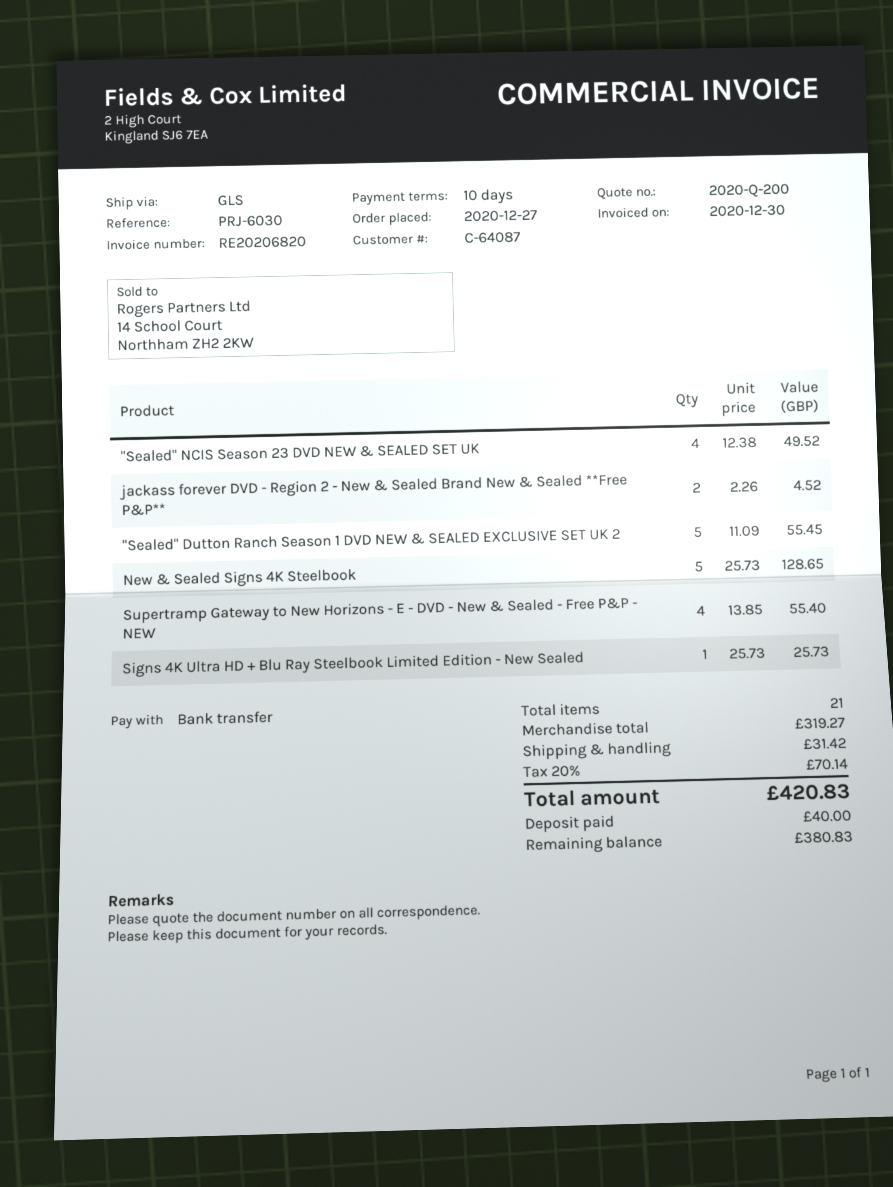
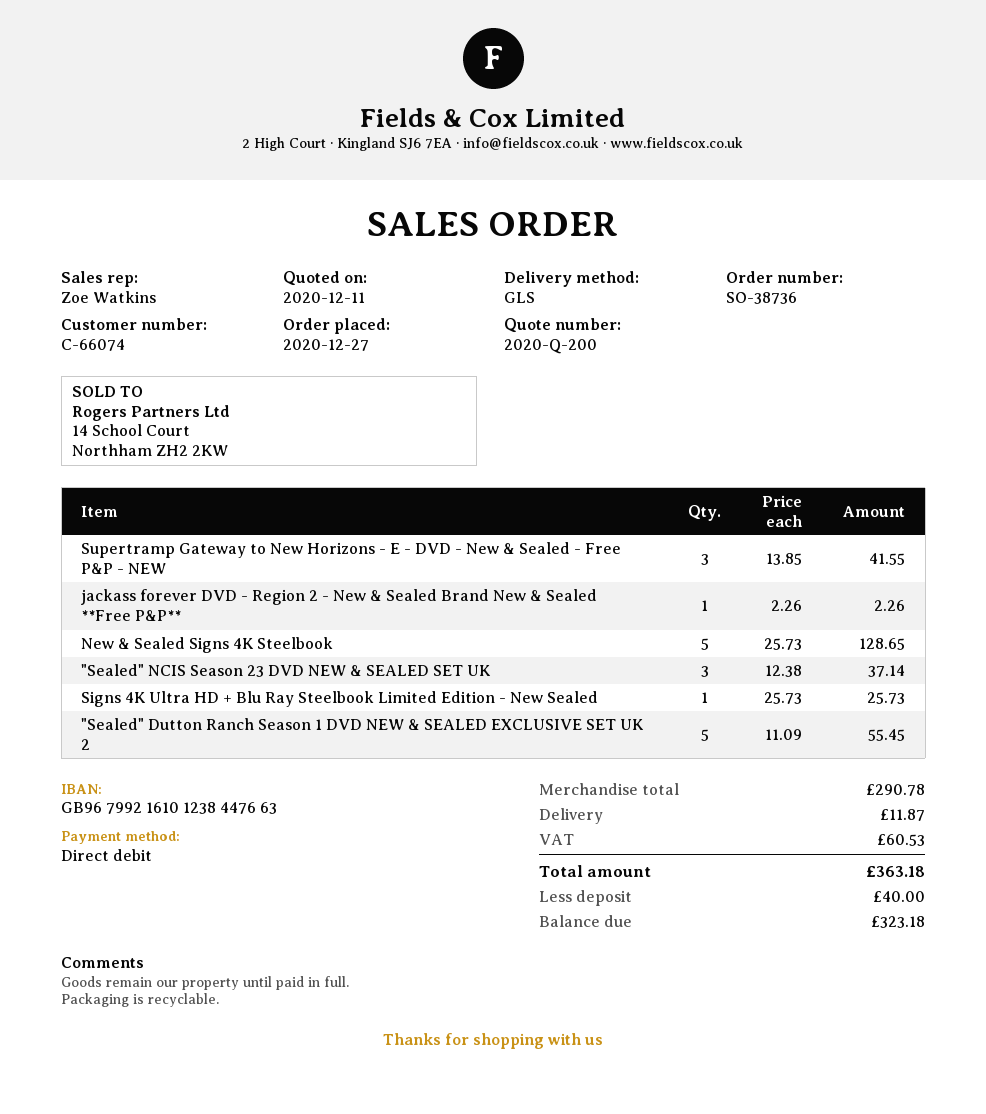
customer number: C-64087 -> C-66074
payment method: bank transfer -> direct debit
"Sealed" NCIS Season 23 DVD NEW & SEALED SET UK: 4 x 12.38 = 49.52 -> 3 x 12.38 = 37.14
jackass forever DVD - Region 2 - New & Sealed Brand New & Sealed **Free P&P**: 2 x 2.26 = 4.52 -> 1 x 2.26 = 2.26
Supertramp Gateway to New Horizons - E - DVD - New & Sealed - Free P&P - NEW: 4 x 13.85 = 55.40 -> 3 x 13.85 = 41.55
subtotal: 319.27 -> 290.78
shipping: 31.42 -> 11.87
tax: 70.14 -> 60.53
total: 420.83 -> 363.18
balance: 380.83 -> 323.18

